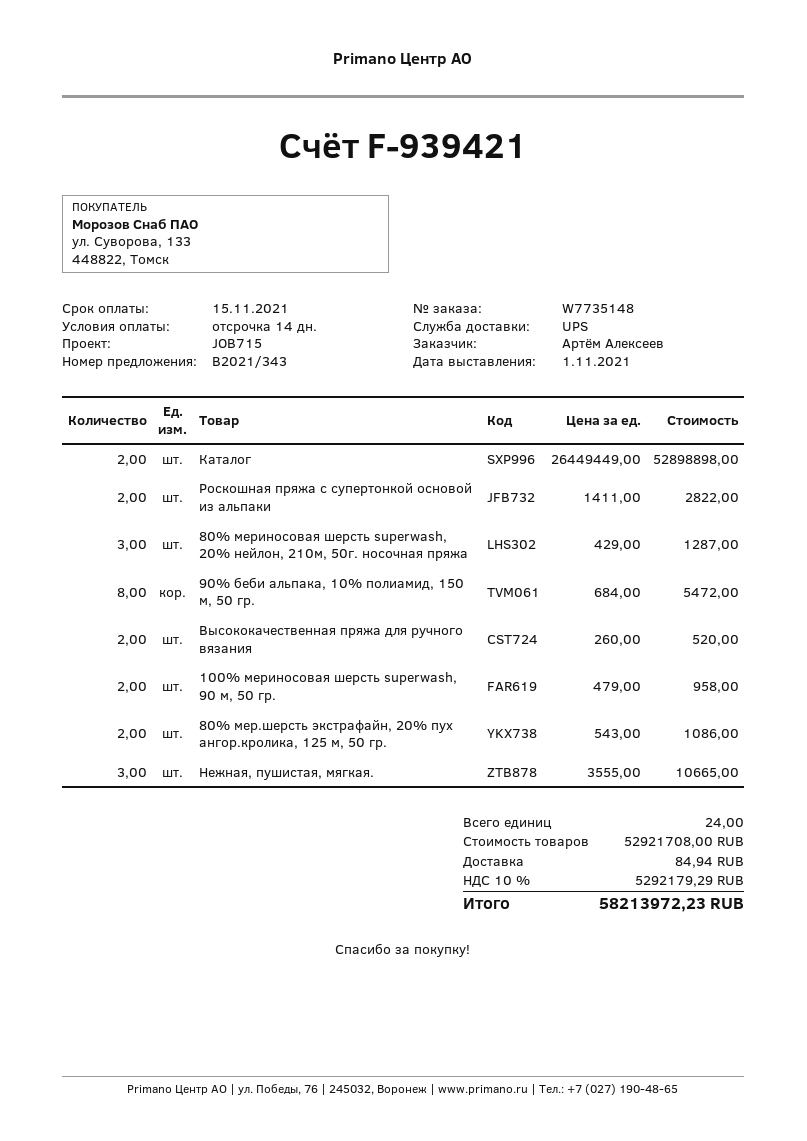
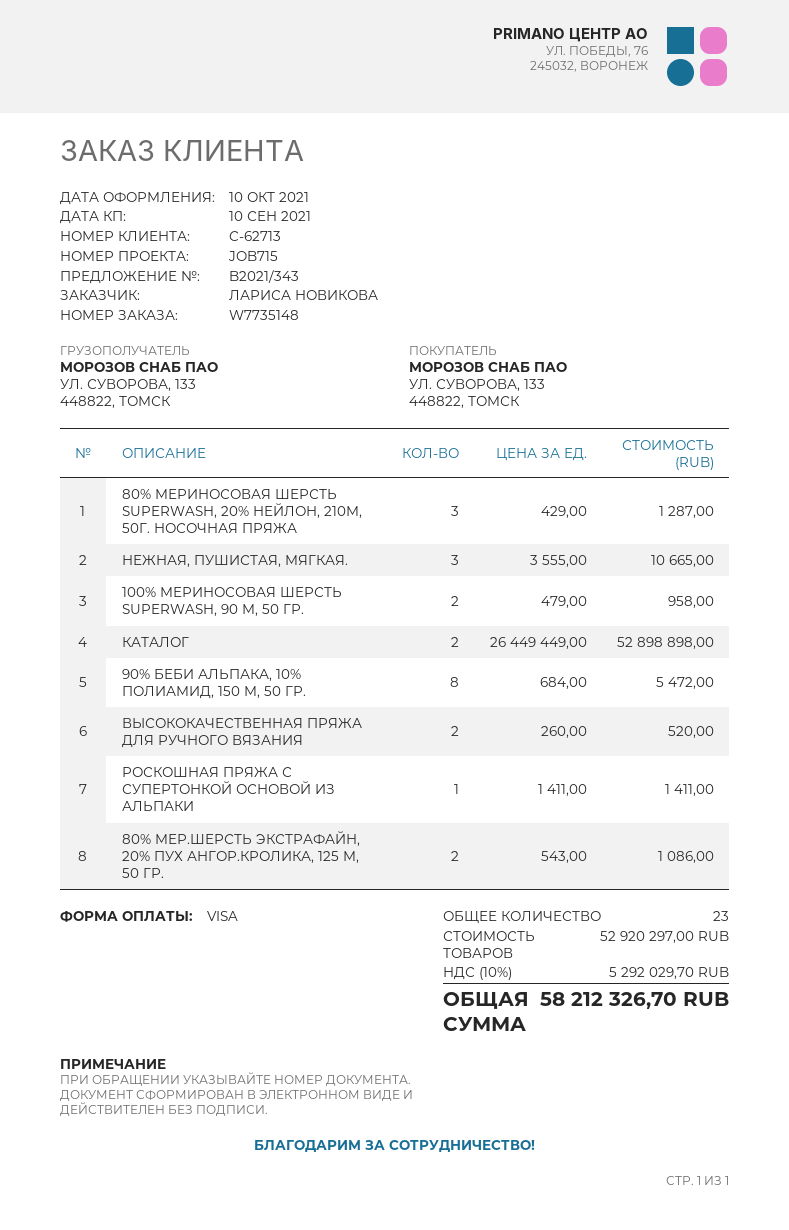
ordered by: Артём Алексеев -> ЛАРИСА НОВИКОВА
Роскошная пряжа с супертонкой основой из альпаки: 2 x 1411.00 = 2822.00 -> 1 x 1411.00 = 1411.00
total quantity: 24 -> 23
subtotal: 52921708.00 -> 52920297.00
shipping: 84.94 -> none
tax: 10% = 5292179.29 -> 10% = 5292029.70
total: 58213972.23 -> 58212326.70

